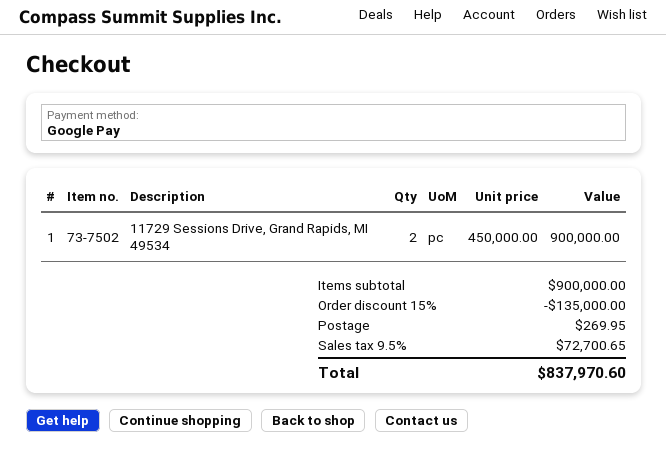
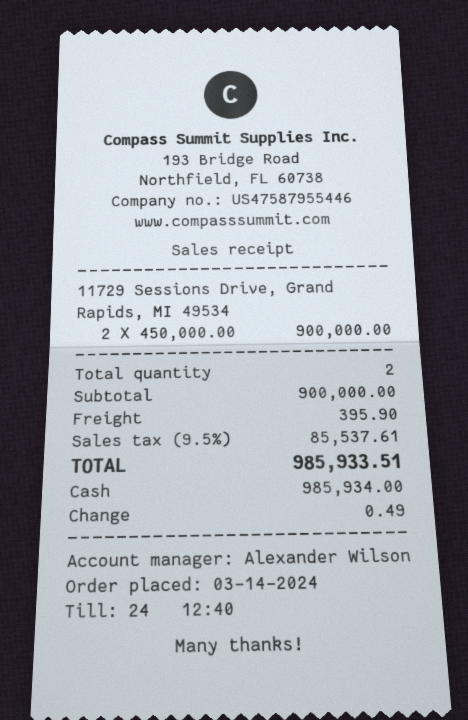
payment method: Google Pay -> cash
discount: 15% = 135000.00 -> none
shipping: 269.95 -> 395.90
tax: 9.5% = 72700.65 -> 9.5% = 85537.61
total: 837970.60 -> 985933.51

